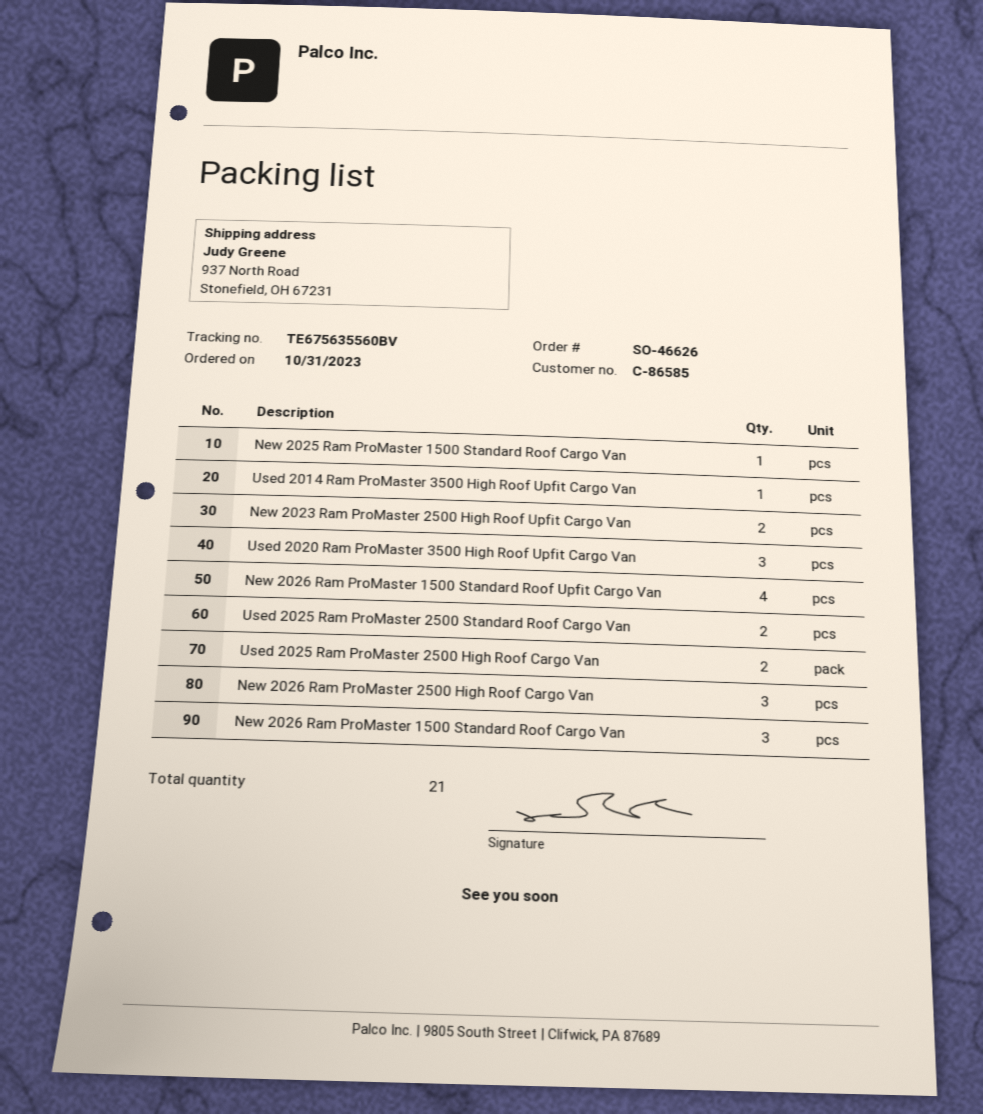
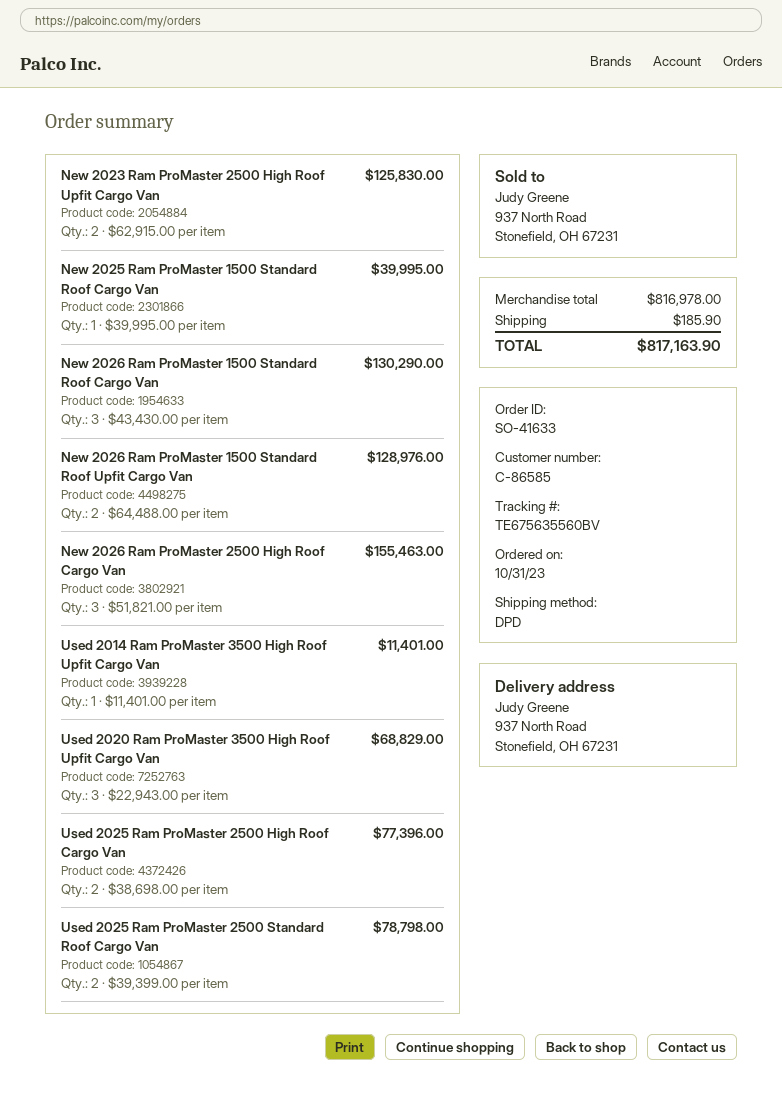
order number: SO-46626 -> SO-41633
New 2026 Ram ProMaster 1500 Standard Roof Upfit Cargo Van: 4 -> 2

